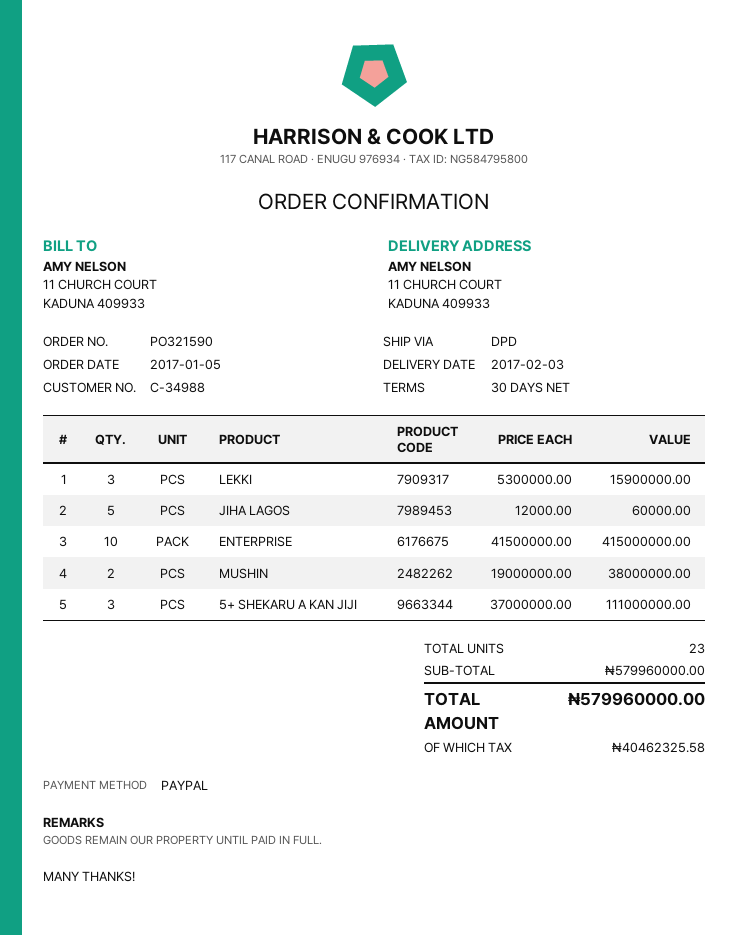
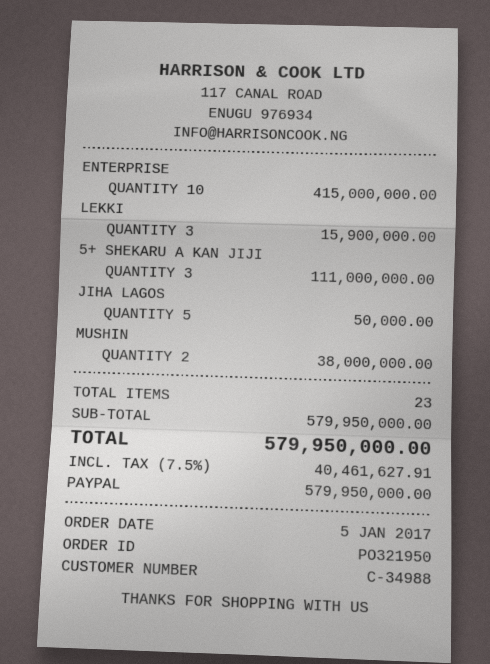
order number: PO321590 -> PO321950
JIHA LAGOS: 5 for 60000.00 -> 5 for 50000.00
subtotal: 579960000.00 -> 579950000.00
tax: 40462325.58 -> 40461627.91
total: 579960000.00 -> 579950000.00

